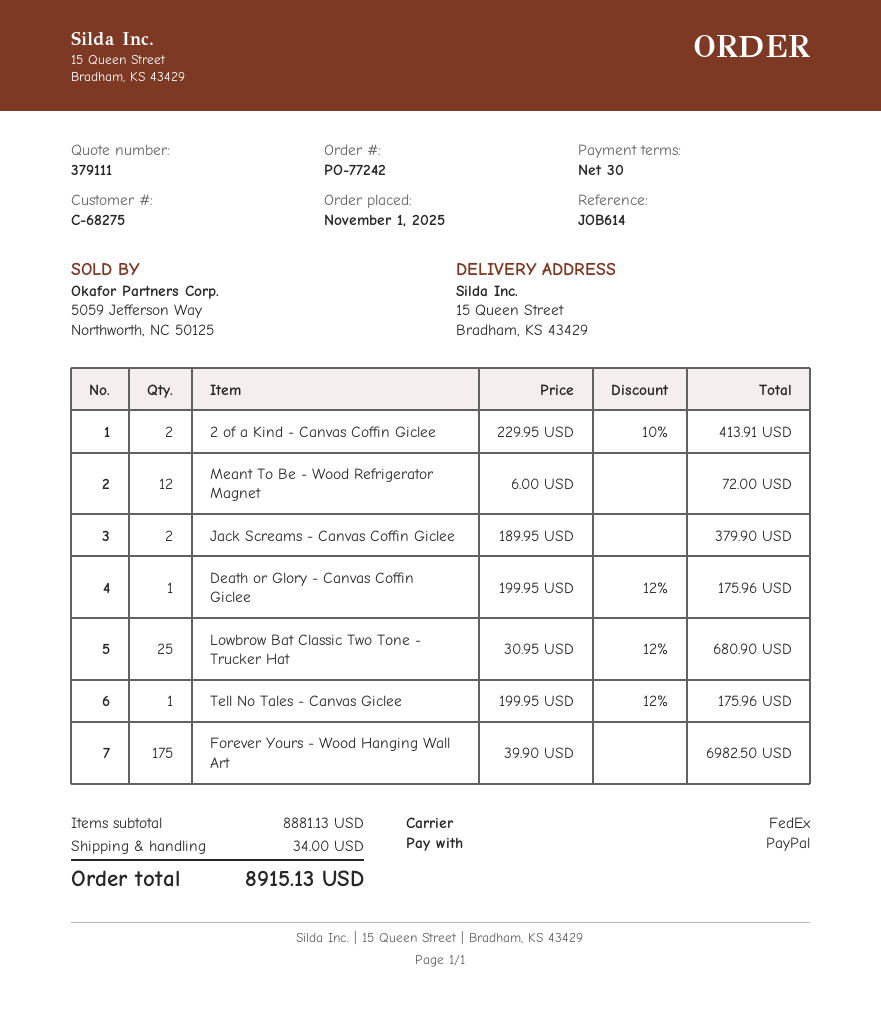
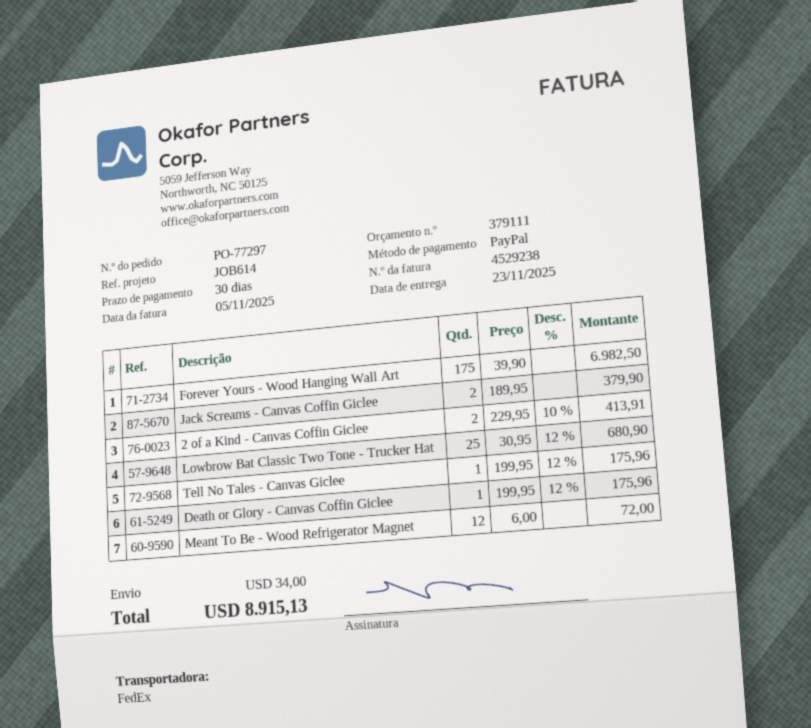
order number: PO-77242 -> PO-77297

